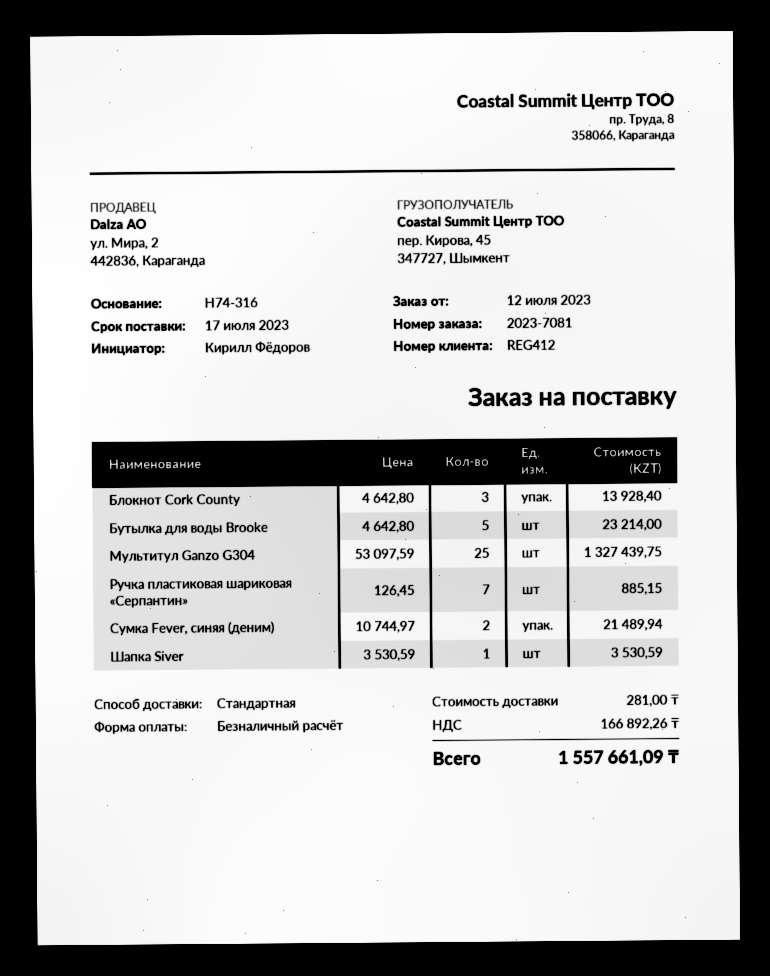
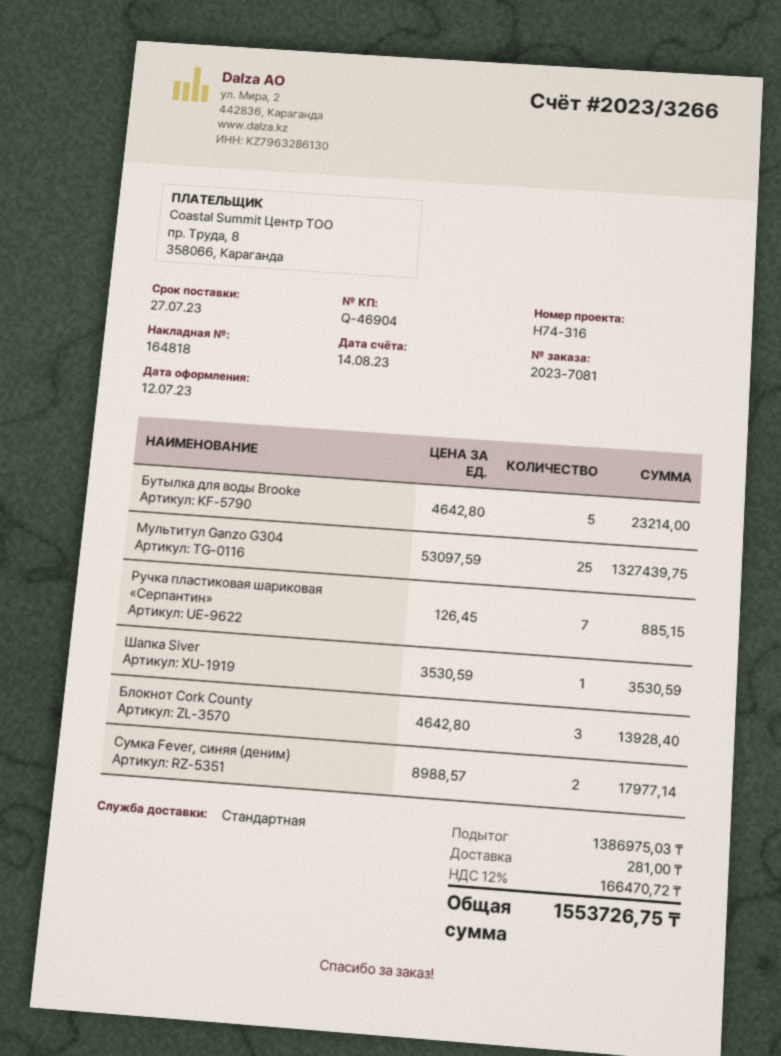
delivery date: 2023-07-17 -> 2023-07-27
Сумка Fever, синяя (деним): 2 x 10744.97 = 21489.94 -> 2 x 8988.57 = 17977.14
tax: 166892.26 -> 166470.72
total: 1557661.09 -> 1553726.75

